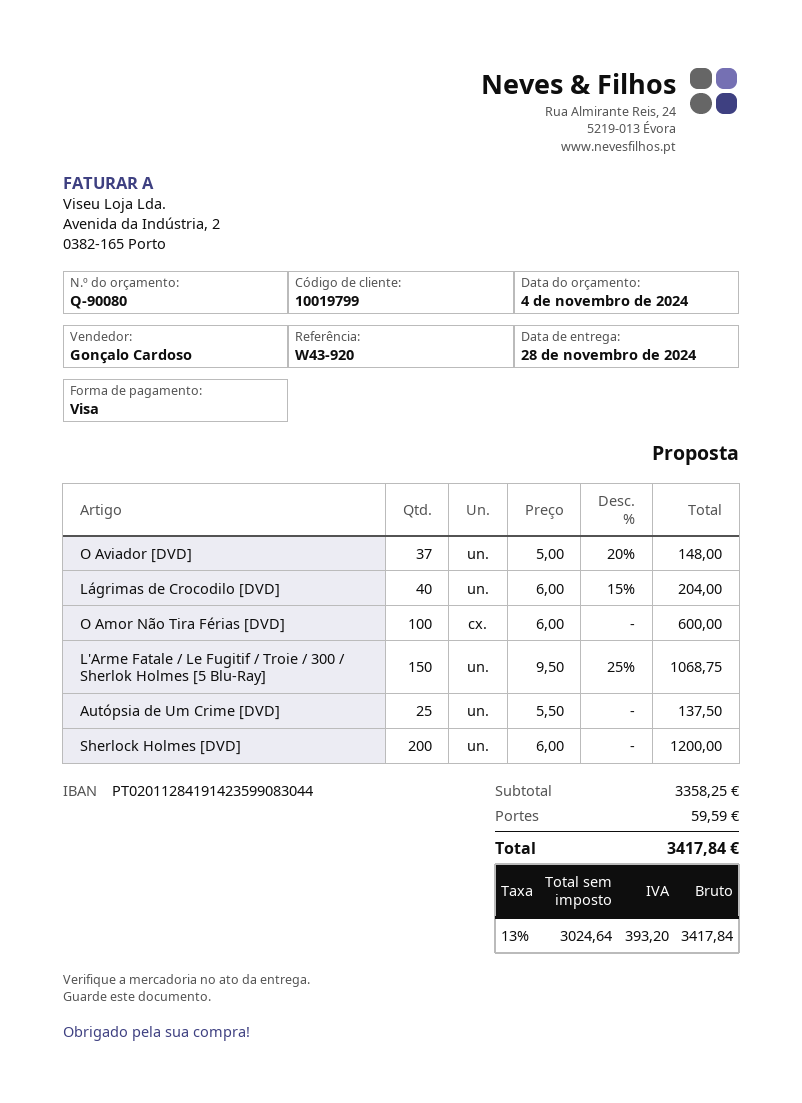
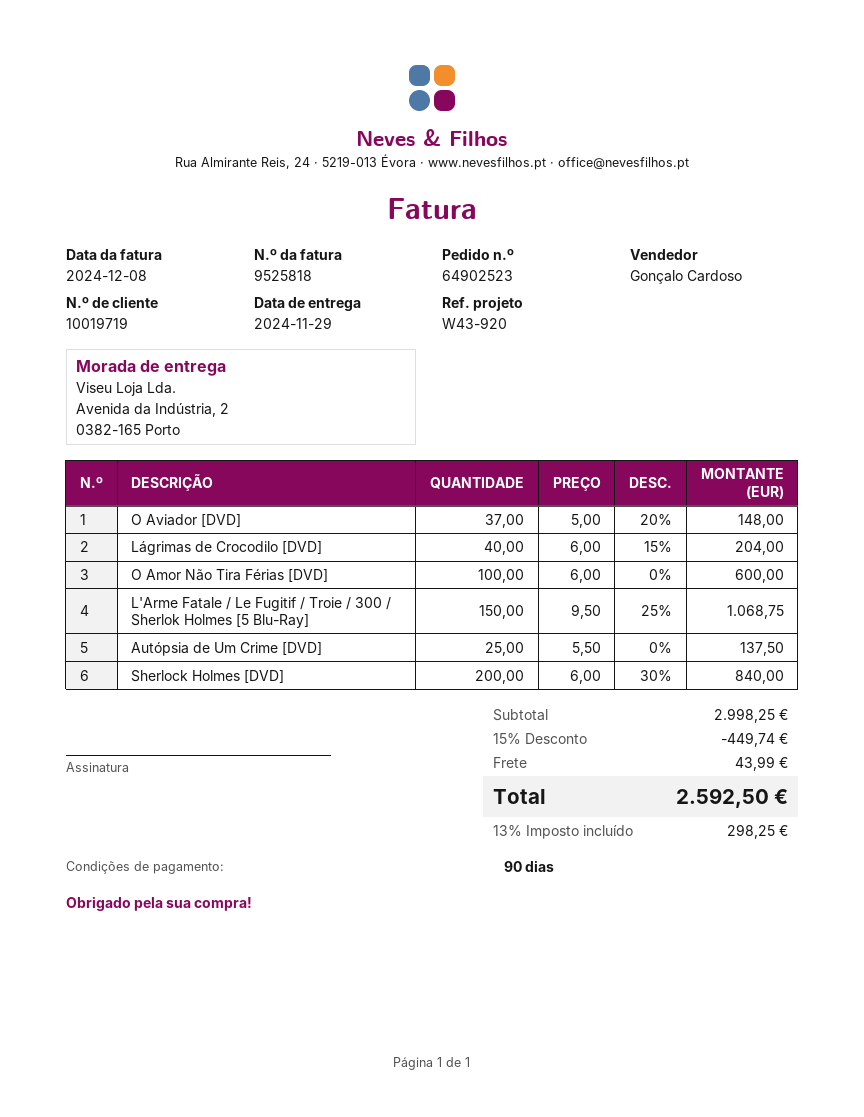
delivery date: 2024-11-28 -> 2024-11-29
customer number: 10019799 -> 10019719
Sherlock Holmes [DVD]: 200 x 6.00 = 1200.00 -> 200 x 6.00 - 30% = 840.00
subtotal: 3358.25 -> 2998.25
discount: none -> 15% = 449.74
shipping: 59.59 -> 43.99
tax: 13% = 393.20 -> 13% = 298.25
total: 3417.84 -> 2592.50

